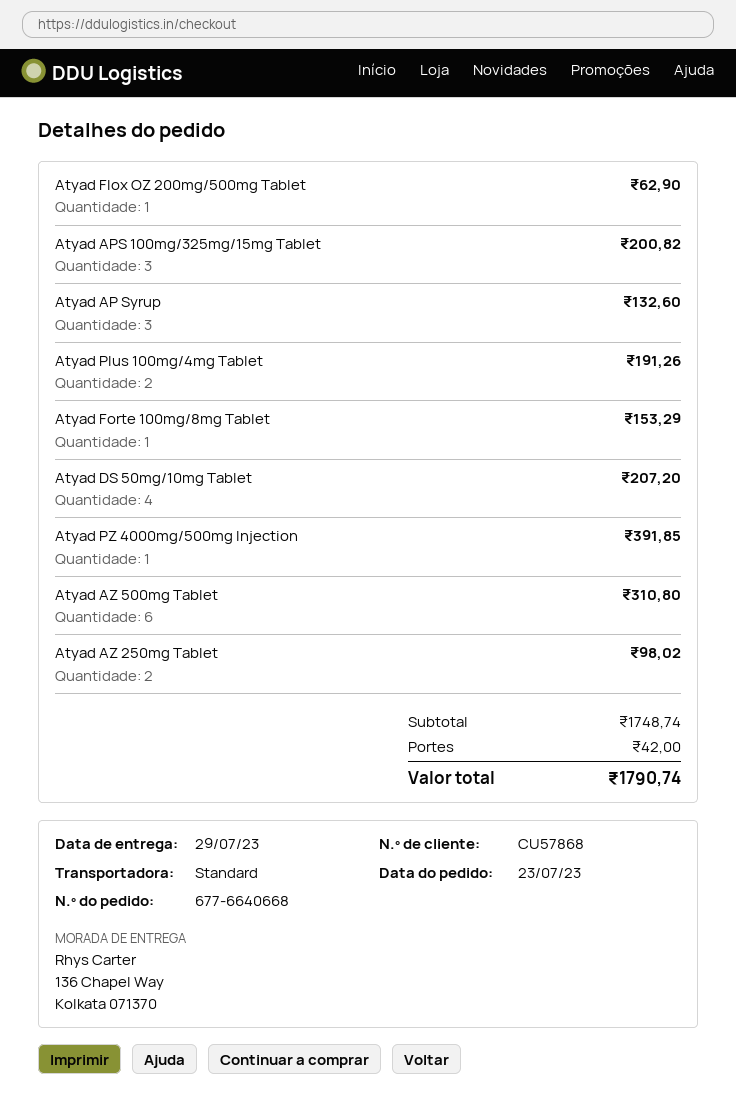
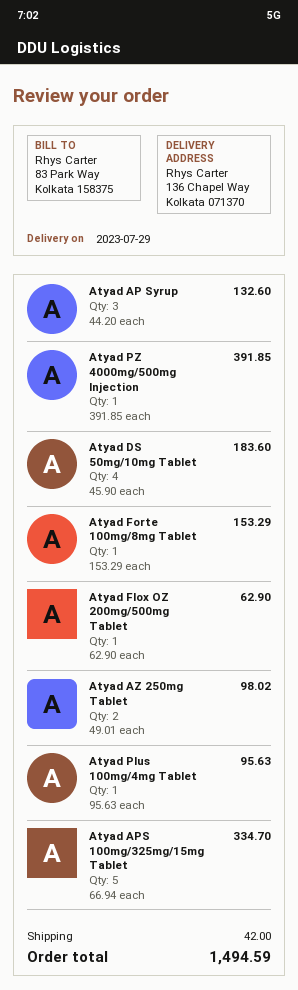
Atyad APS 100mg/325mg/15mg Tablet: 3 for 200.82 -> 5 for 334.70
Atyad Plus 100mg/4mg Tablet: 2 for 191.26 -> 1 for 95.63
Atyad DS 50mg/10mg Tablet: 4 for 207.20 -> 4 for 183.60
Atyad AZ 500mg Tablet: 6 for 310.80 -> none
total: 1790.74 -> 1494.59

